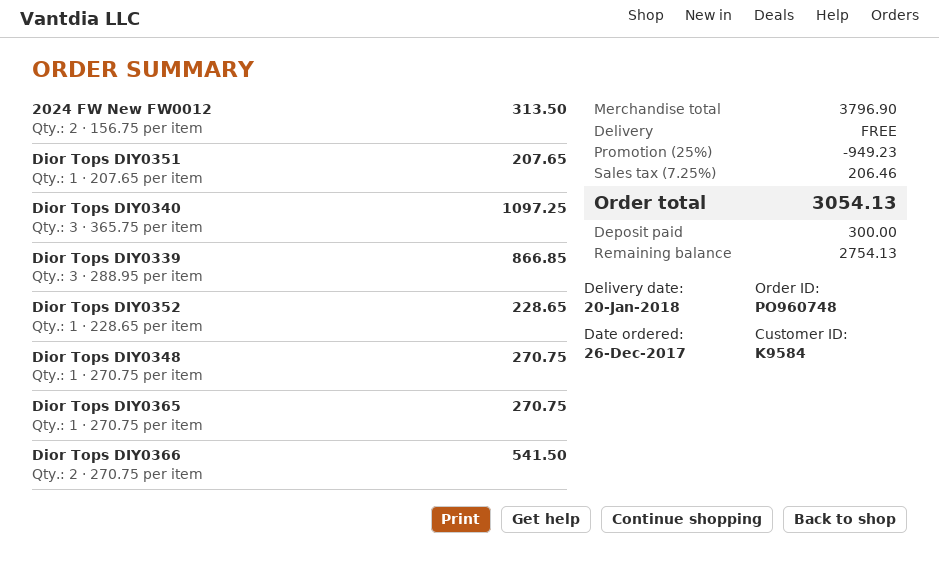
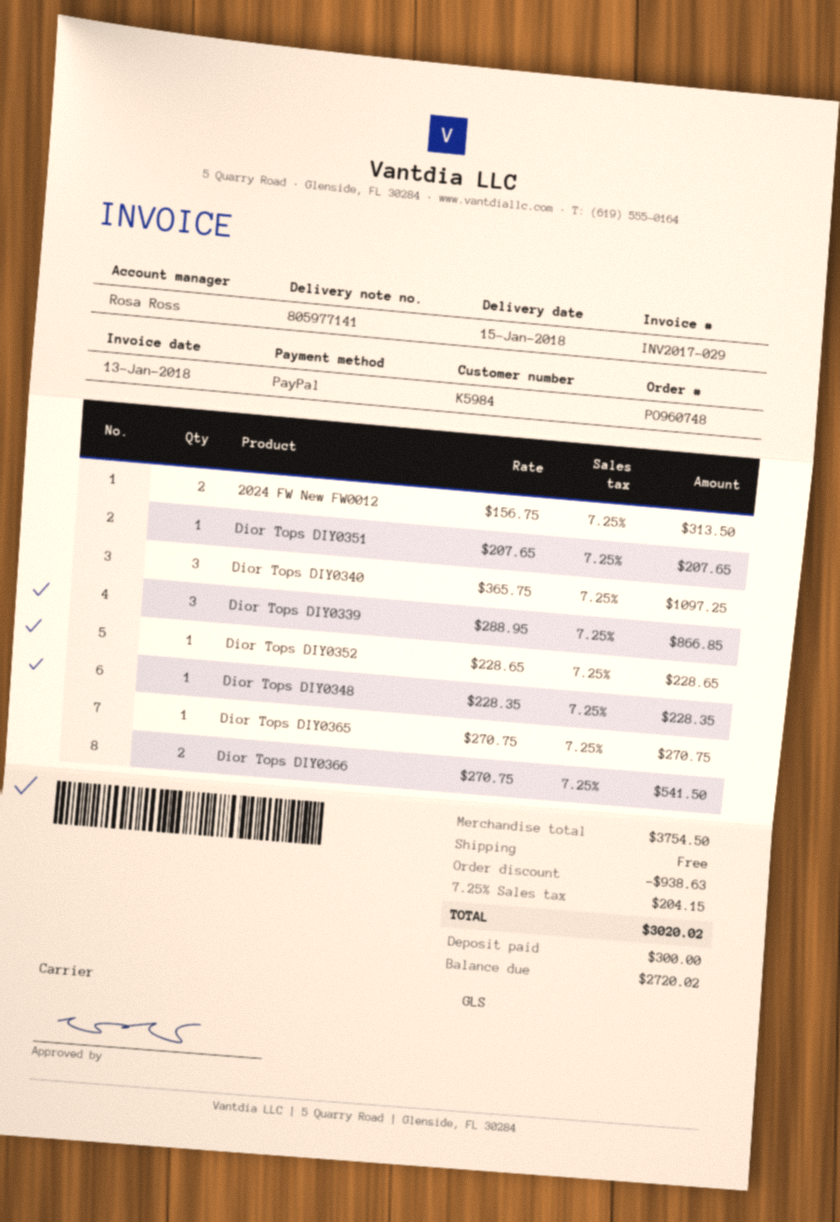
delivery date: 2018-01-20 -> 2018-01-15
customer number: K9584 -> K5984
Dior Tops DIY0348: 1 x 270.75 = 270.75 -> 1 x 228.35 = 228.35
subtotal: 3796.90 -> 3754.50
discount: 949.23 -> 938.63
tax: 7.25% = 206.46 -> 7.25% = 204.15
total: 3054.13 -> 3020.02
balance: 2754.13 -> 2720.02

